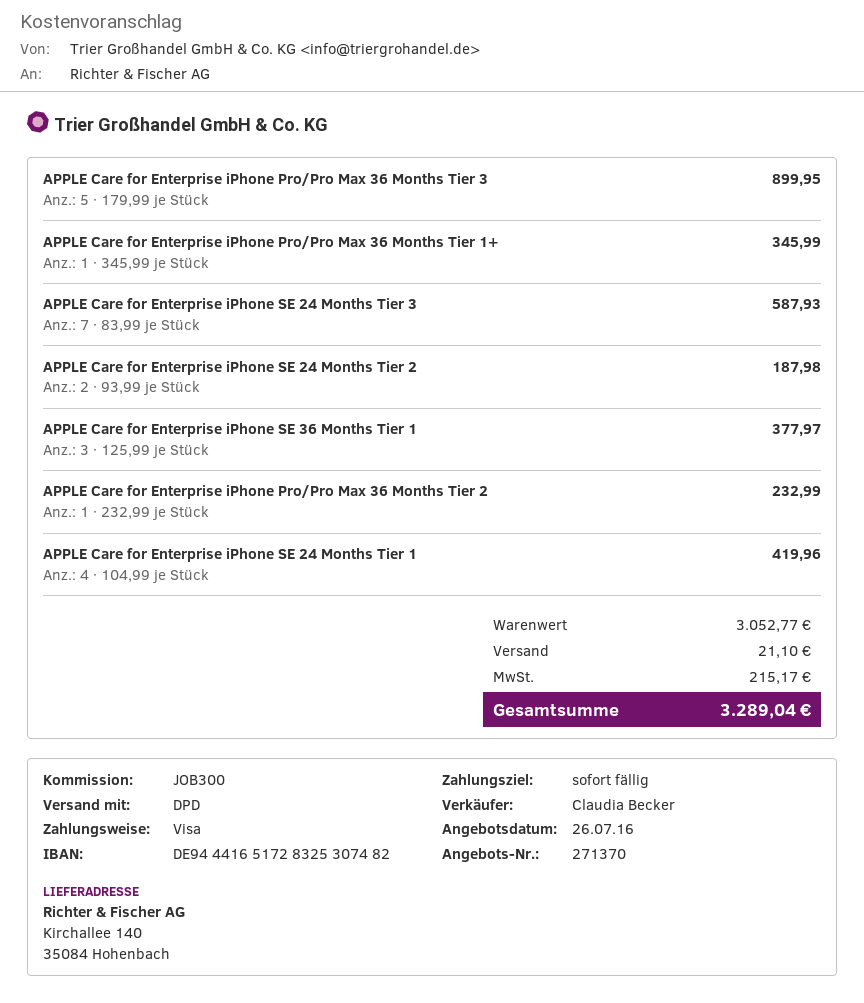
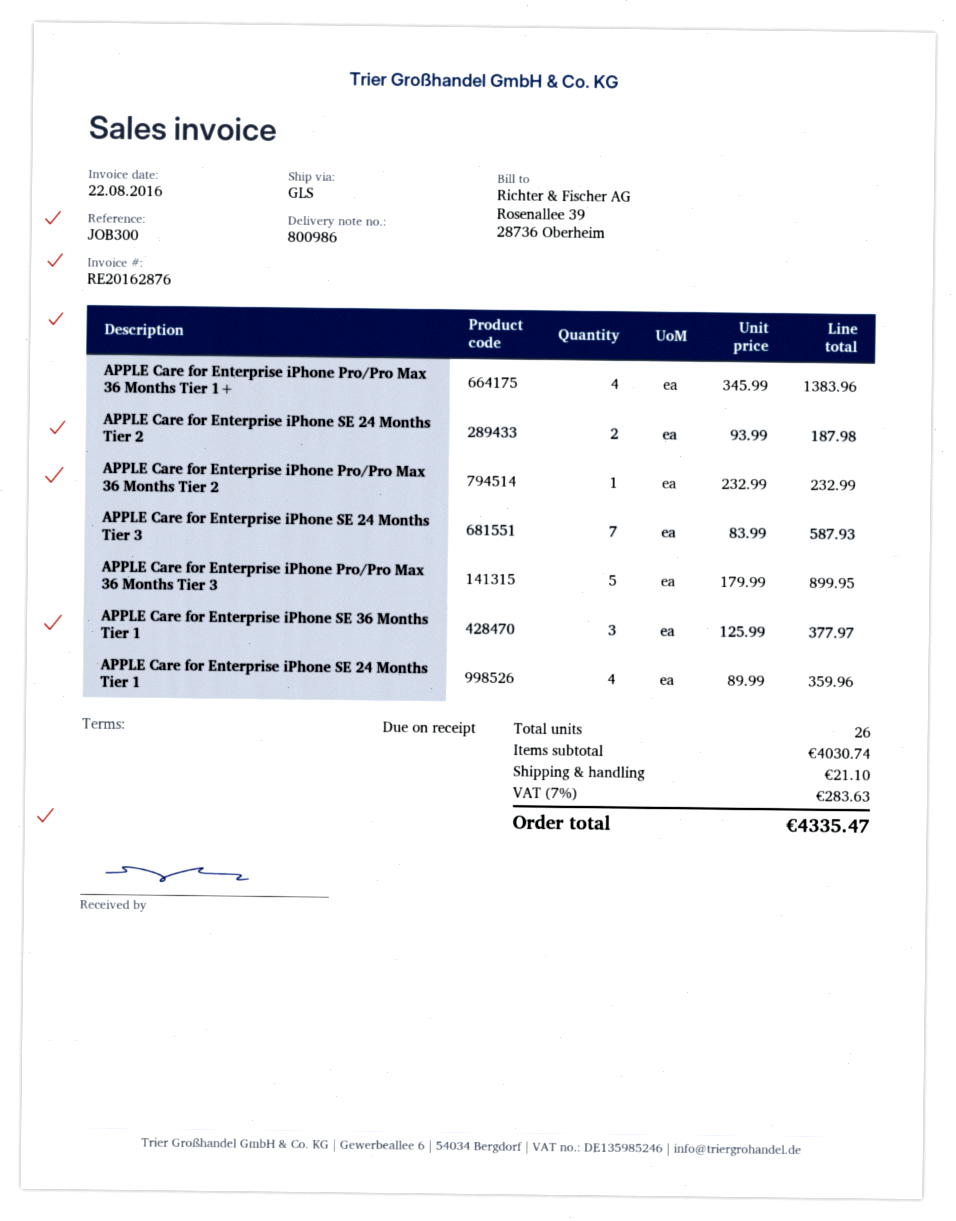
shipping method: DPD -> GLS
APPLE Care for Enterprise iPhone Pro/Pro Max 36 Months Tier 1+: 1 x 345.99 = 345.99 -> 4 x 345.99 = 1383.96
APPLE Care for Enterprise iPhone SE 24 Months Tier 1: 4 x 104.99 = 419.96 -> 4 x 89.99 = 359.96
subtotal: 3052.77 -> 4030.74
tax: 215.17 -> 283.63
total: 3289.04 -> 4335.47

